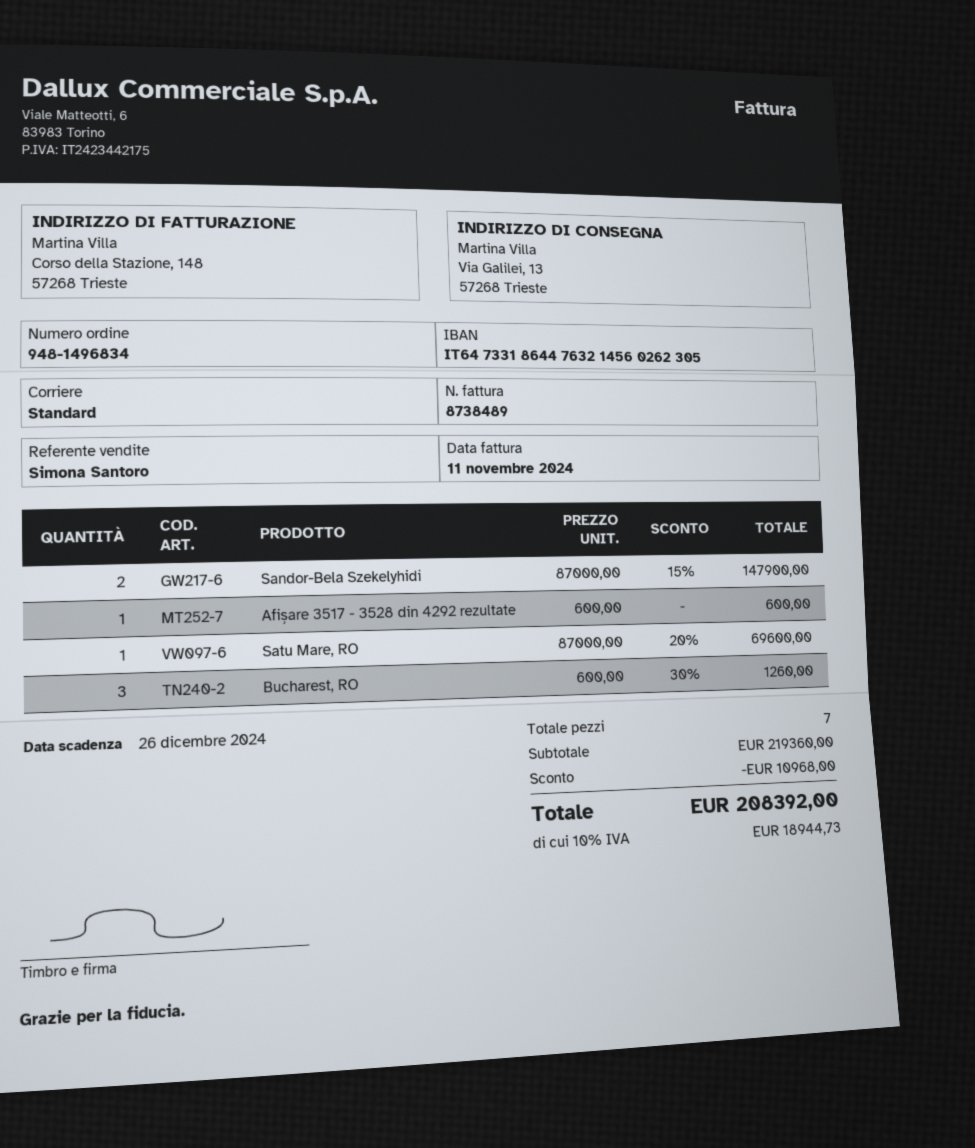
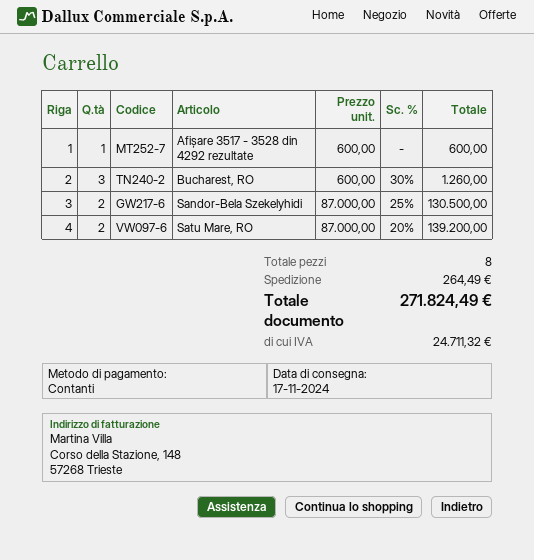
Sandor-Bela Szekelyhidi: 2 x 87000.00 - 15% = 147900.00 -> 2 x 87000.00 - 25% = 130500.00
Satu Mare, RO: 1 x 87000.00 - 20% = 69600.00 -> 2 x 87000.00 - 20% = 139200.00
total quantity: 7 -> 8
discount: 10968.00 -> none
shipping: none -> 264.49
tax: 18944.73 -> 24711.32
total: 208392.00 -> 271824.49

